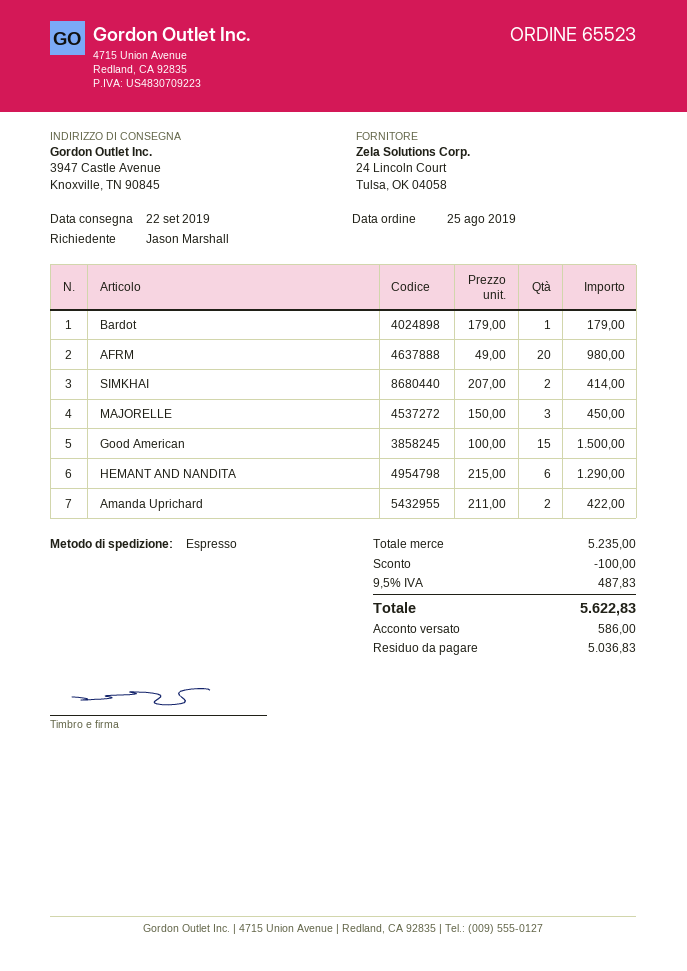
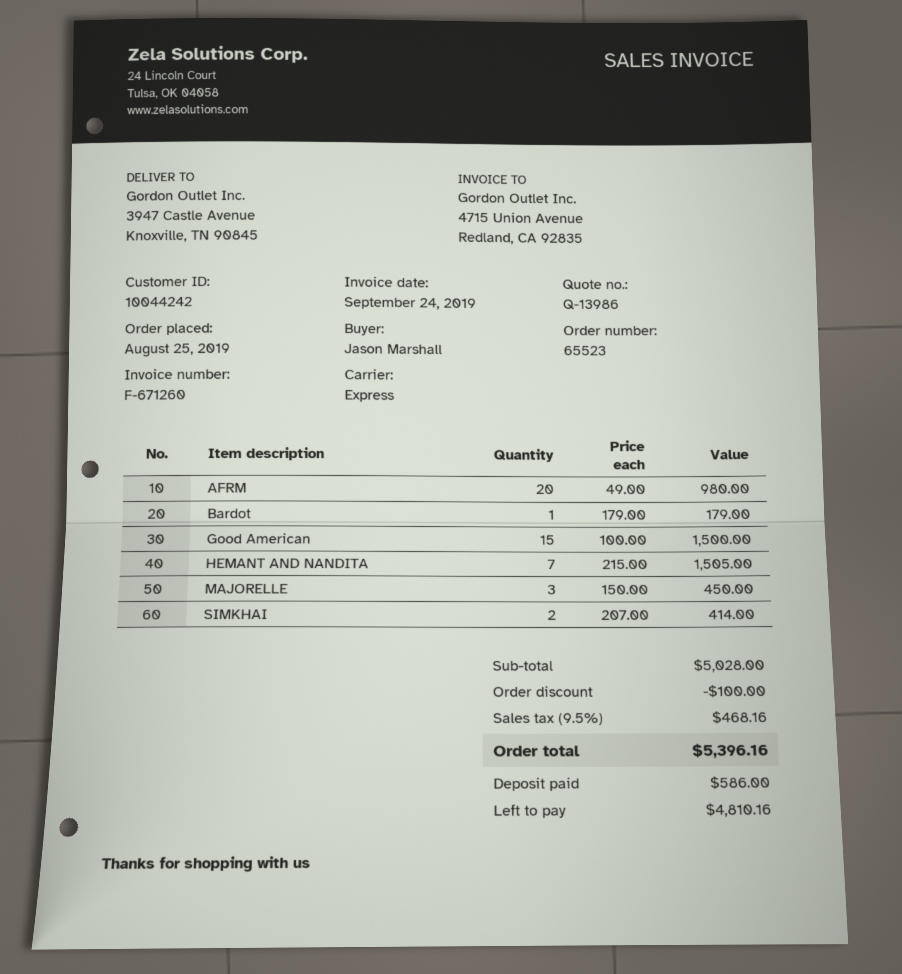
HEMANT AND NANDITA: 6 x 215.00 = 1290.00 -> 7 x 215.00 = 1505.00
Amanda Uprichard: 2 x 211.00 = 422.00 -> none
subtotal: 5235.00 -> 5028.00
tax: 9.5% = 487.83 -> 9.5% = 468.16
total: 5622.83 -> 5396.16
balance: 5036.83 -> 4810.16

